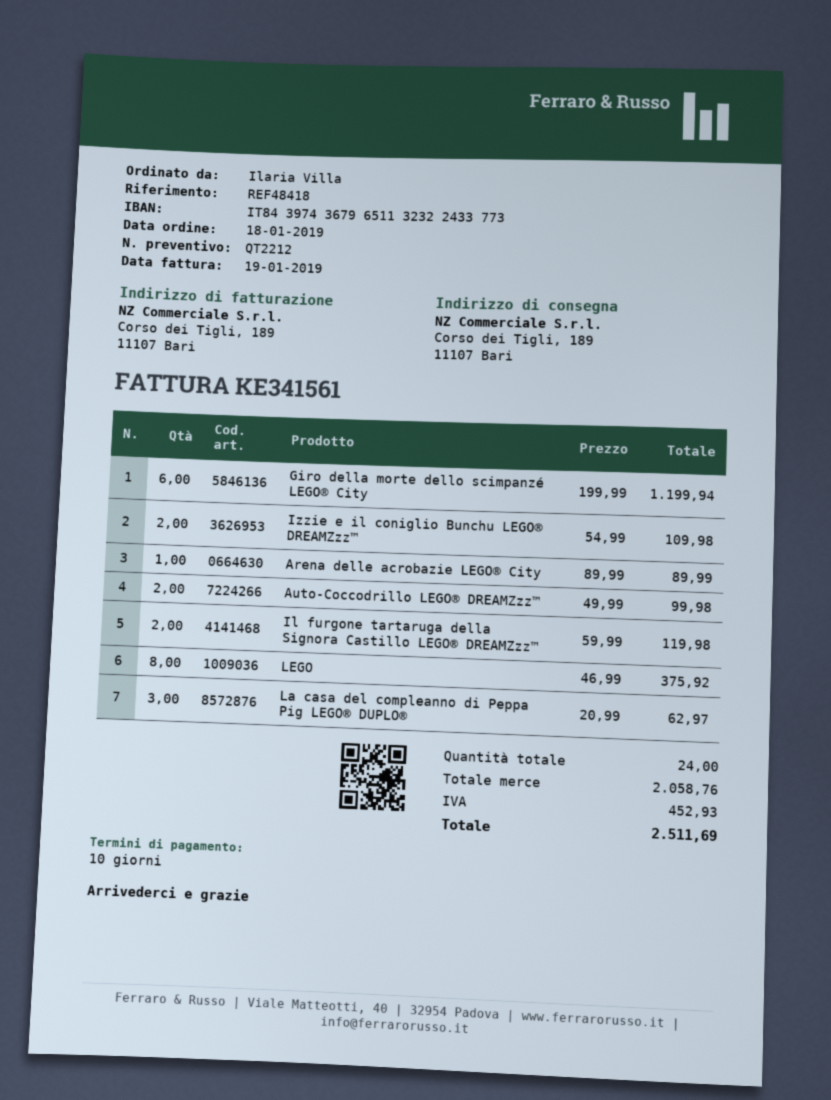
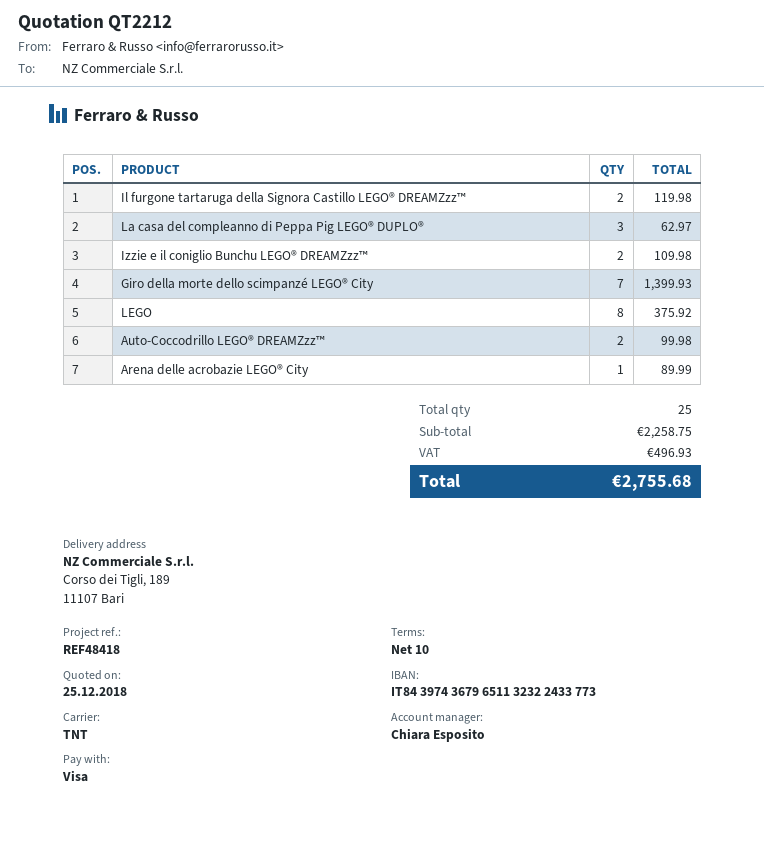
Giro della morte dello scimpanzé LEGO® City: 6 for 1199.94 -> 7 for 1399.93
total quantity: 24 -> 25
subtotal: 2058.76 -> 2258.75
tax: 452.93 -> 496.93
total: 2511.69 -> 2755.68

